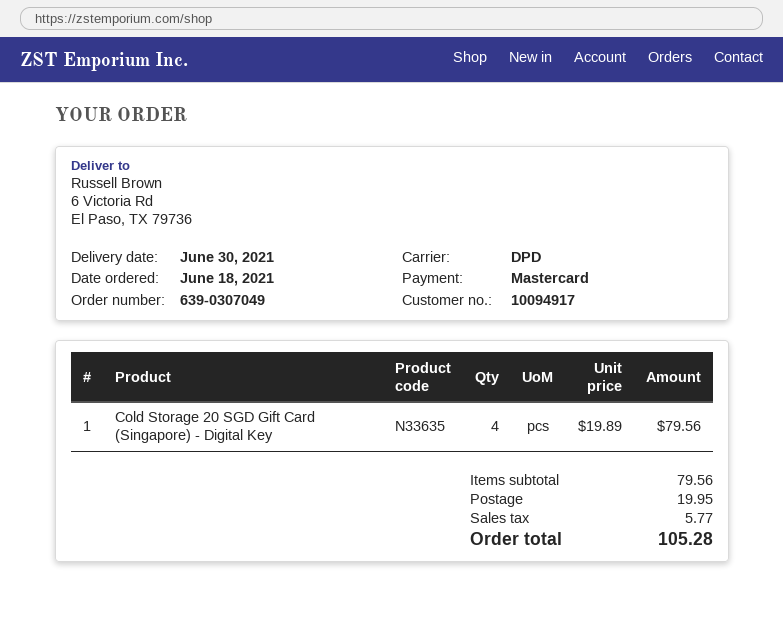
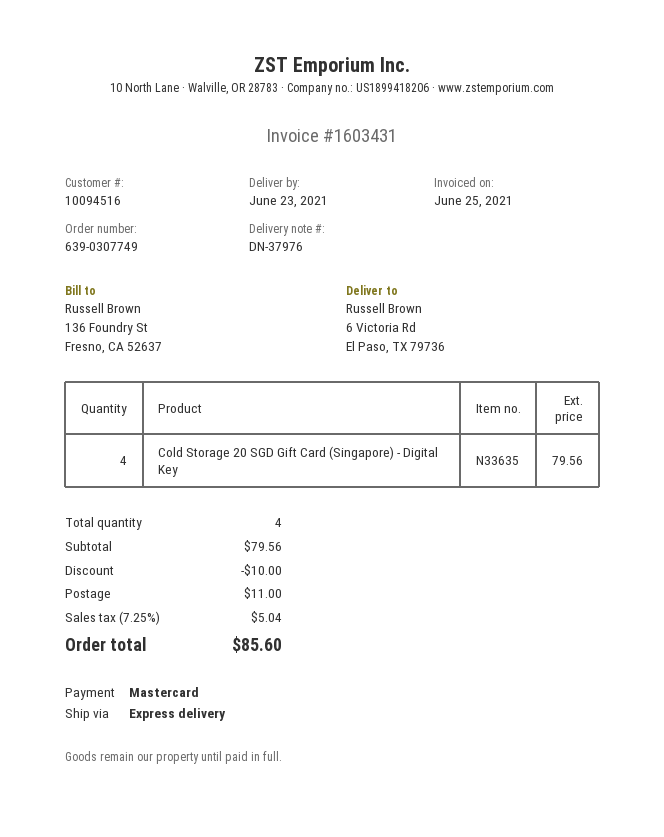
order number: 639-0307049 -> 639-0307749
delivery date: 2021-06-30 -> 2021-06-23
customer number: 10094917 -> 10094516
shipping method: DPD -> express
discount: none -> 10.00
shipping: 19.95 -> 11.00
tax: 5.77 -> 5.04
total: 105.28 -> 85.60

